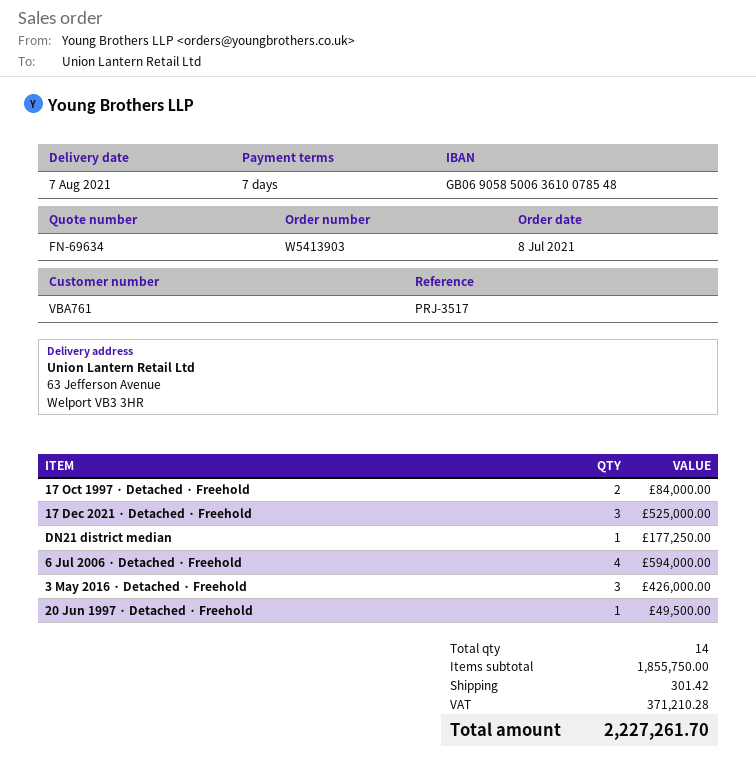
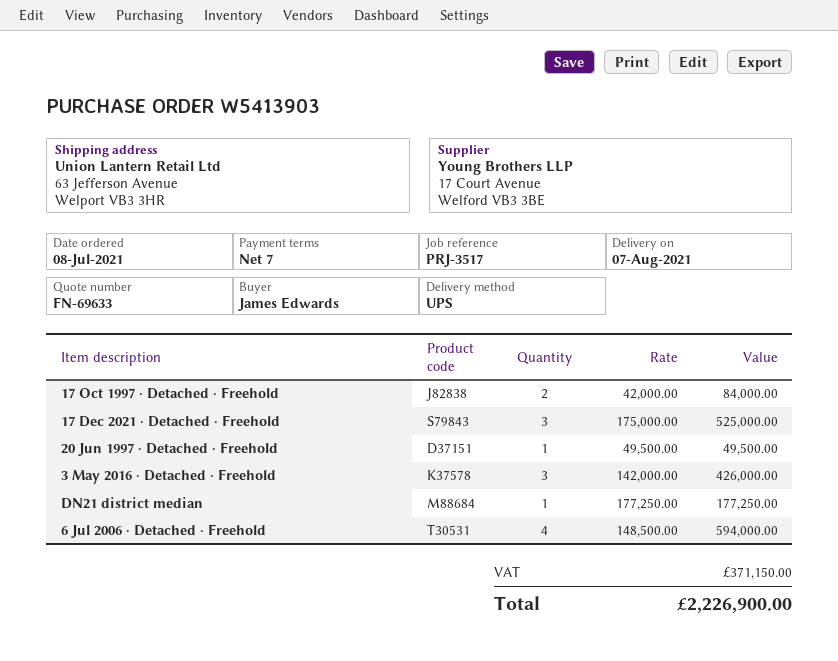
quote number: FN-69634 -> FN-69633
shipping: 301.42 -> none
tax: 371210.28 -> 371150.00
total: 2227261.70 -> 2226900.00

